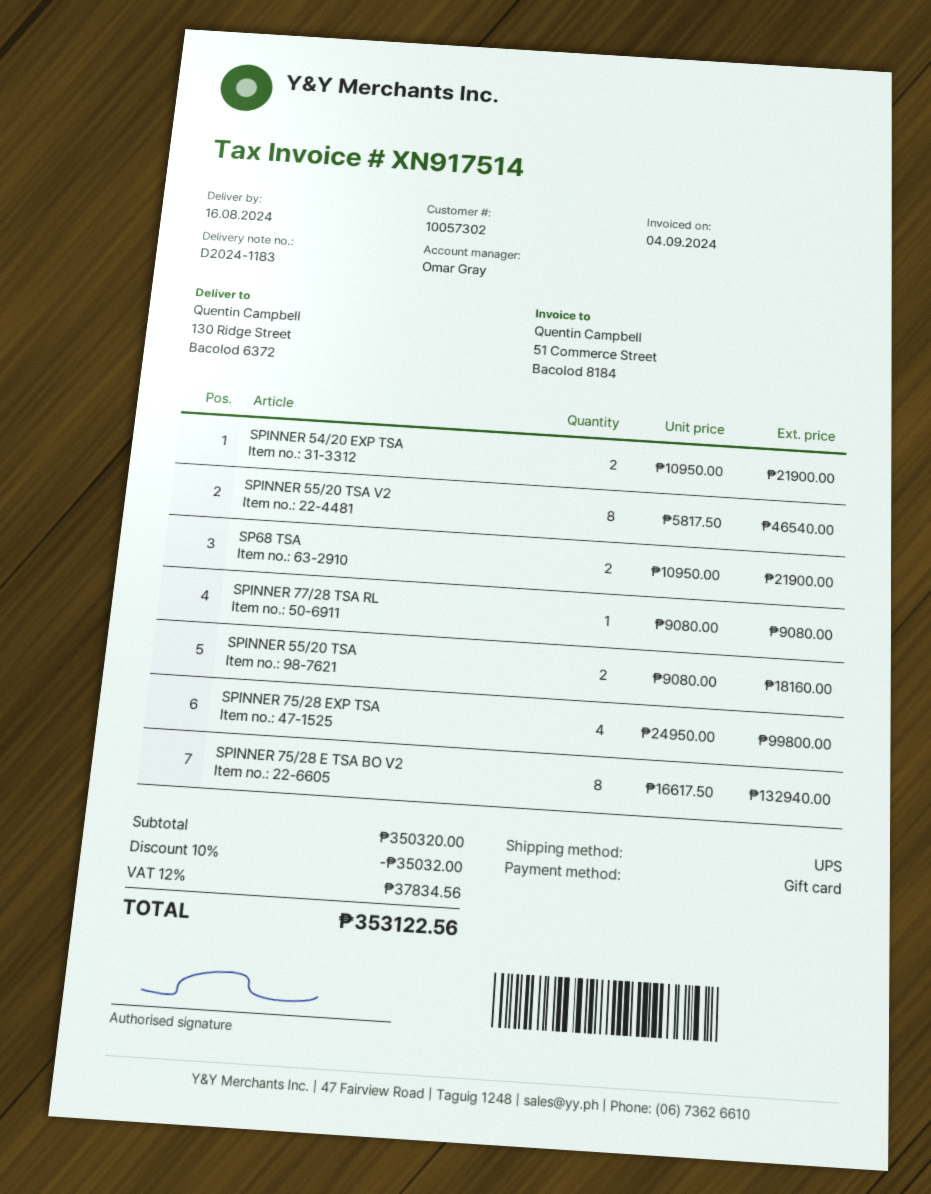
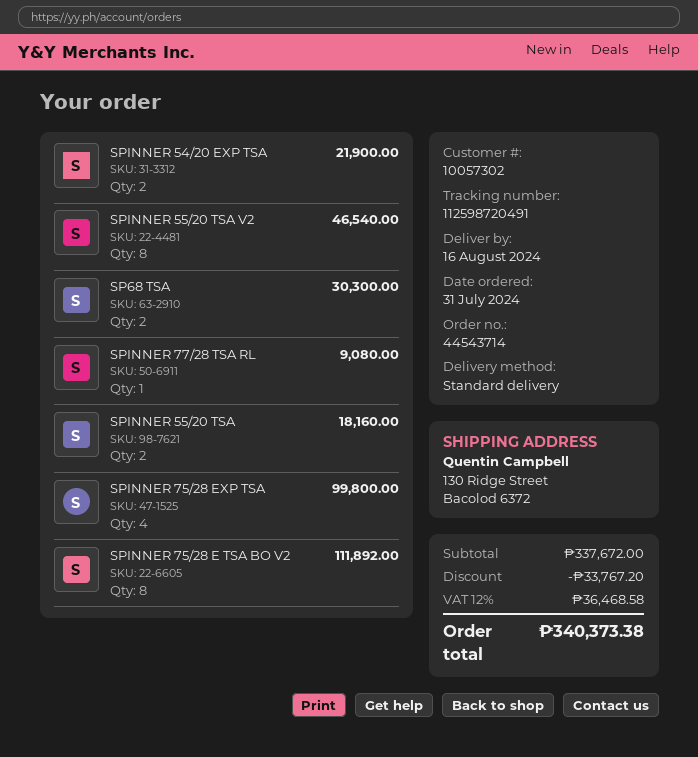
shipping method: UPS -> standard
SP68 TSA: 2 for 21900.00 -> 2 for 30300.00
SPINNER 75/28 E TSA BO V2: 8 for 132940.00 -> 8 for 111892.00
subtotal: 350320.00 -> 337672.00
discount: 35032.00 -> 33767.20
tax: 12% = 37834.56 -> 12% = 36468.58
total: 353122.56 -> 340373.38

